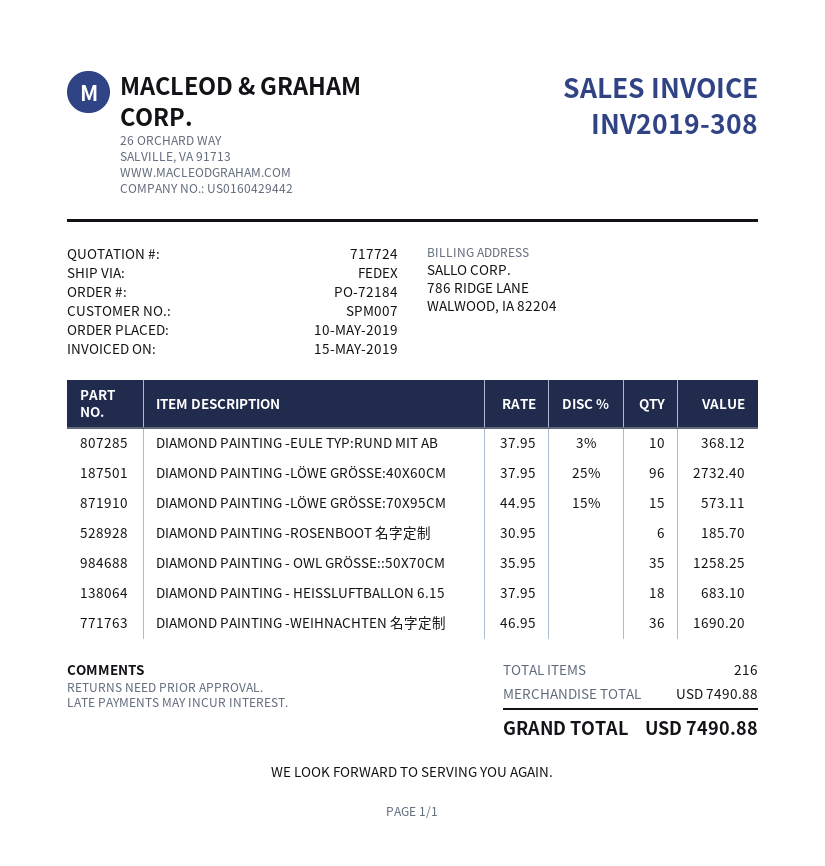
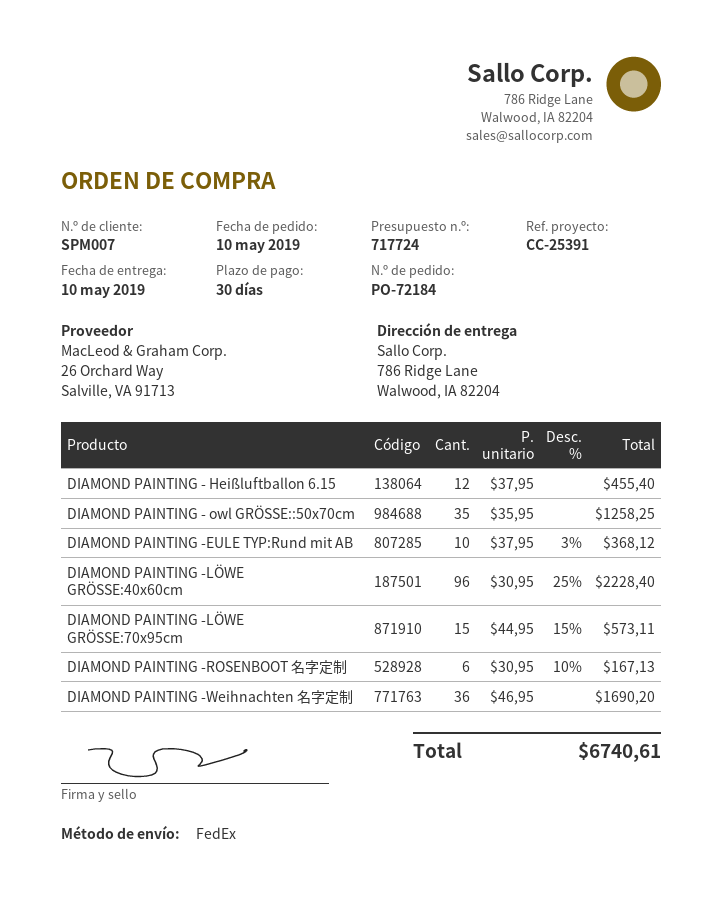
DIAMOND PAINTING -LÖWE GRÖSSE:40X60CM: 96 x 37.95 - 25% = 2732.40 -> 96 x 30.95 - 25% = 2228.40
DIAMOND PAINTING -ROSENBOOT 名字定制: 6 x 30.95 = 185.70 -> 6 x 30.95 - 10% = 167.13
DIAMOND PAINTING - HEISSLUFTBALLON 6.15: 18 x 37.95 = 683.10 -> 12 x 37.95 = 455.40
total: 7490.88 -> 6740.61

